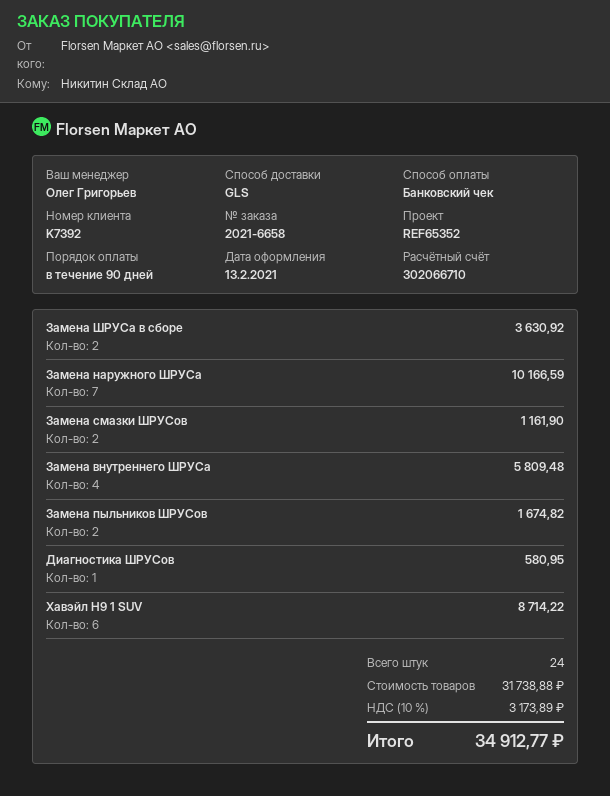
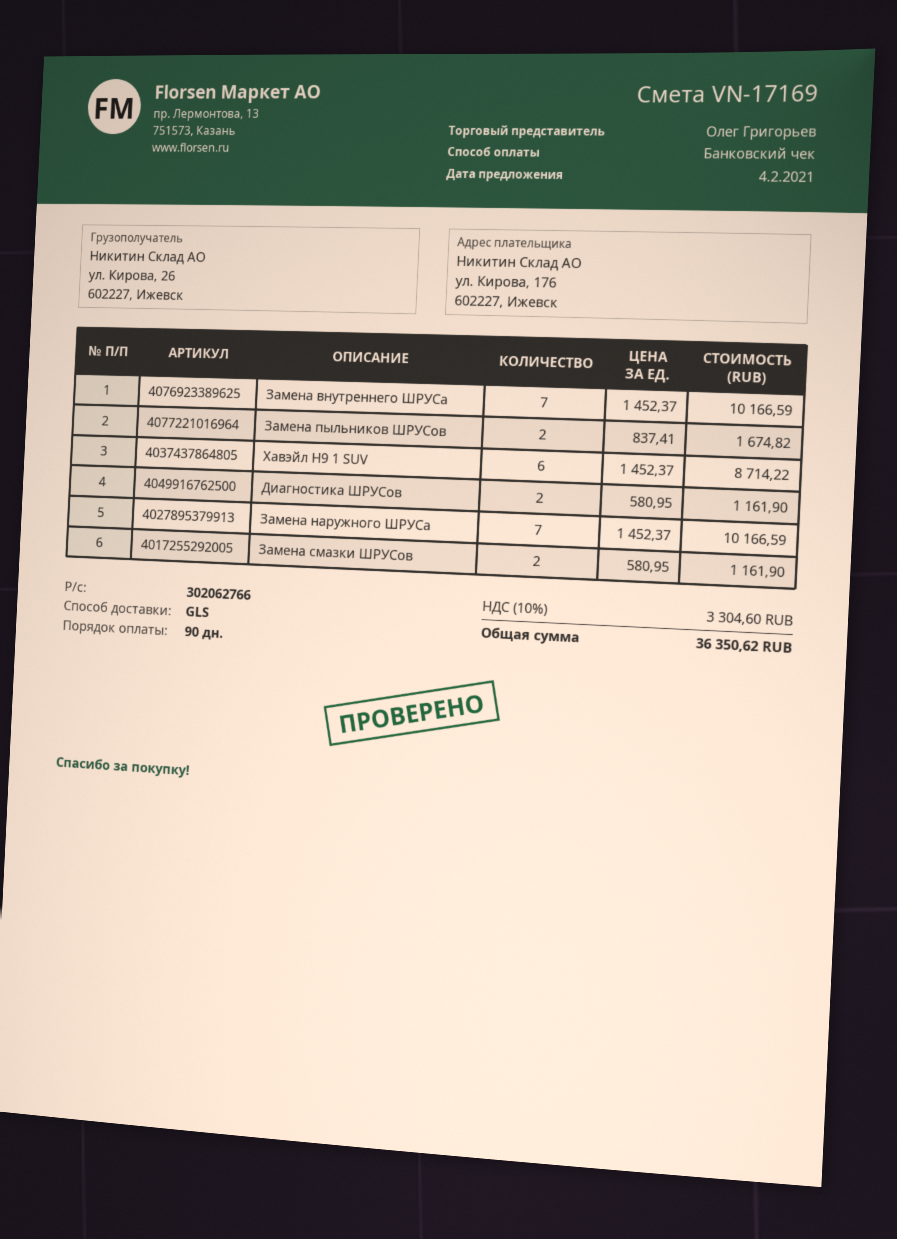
bank account: 302066710 -> 302062766
Замена ШРУСа в сборе: 2 for 3630.92 -> none
Замена внутреннего ШРУСа: 4 for 5809.48 -> 7 for 10166.59
Диагностика ШРУСов: 1 for 580.95 -> 2 for 1161.90
tax: 10% = 3173.89 -> 10% = 3304.60
total: 34912.77 -> 36350.62

